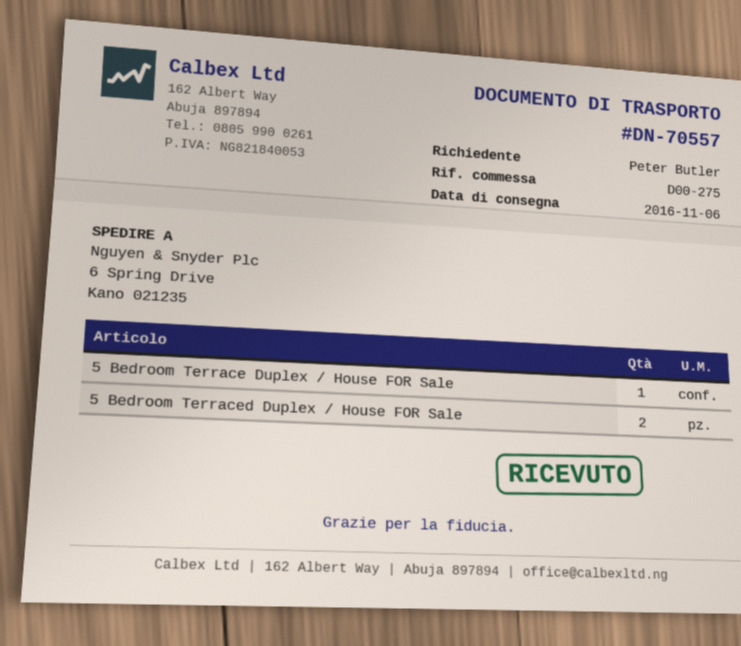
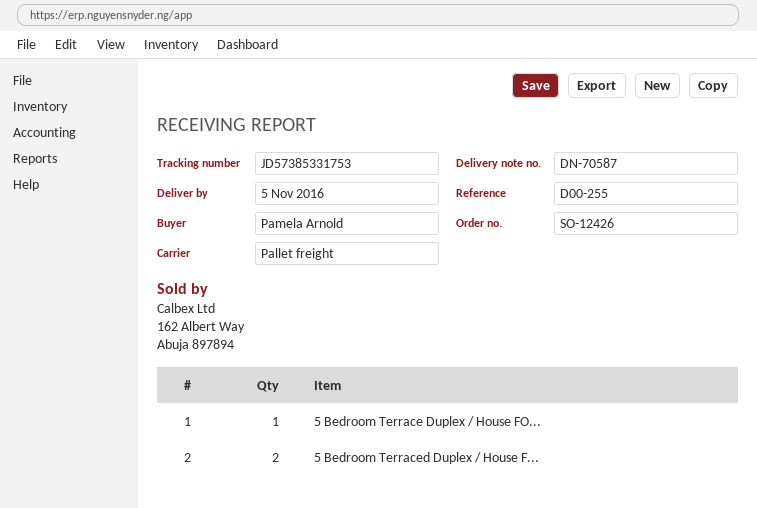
delivery note number: DN-70557 -> DN-70587
delivery date: 2016-11-06 -> 2016-11-05
reference: D00-275 -> D00-255
ordered by: Peter Butler -> Pamela Arnold

